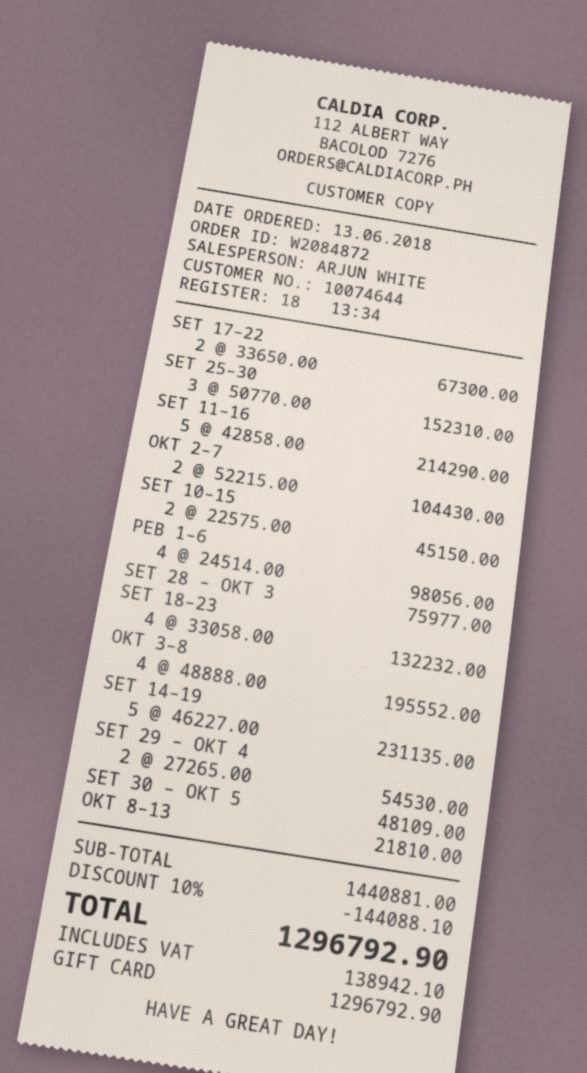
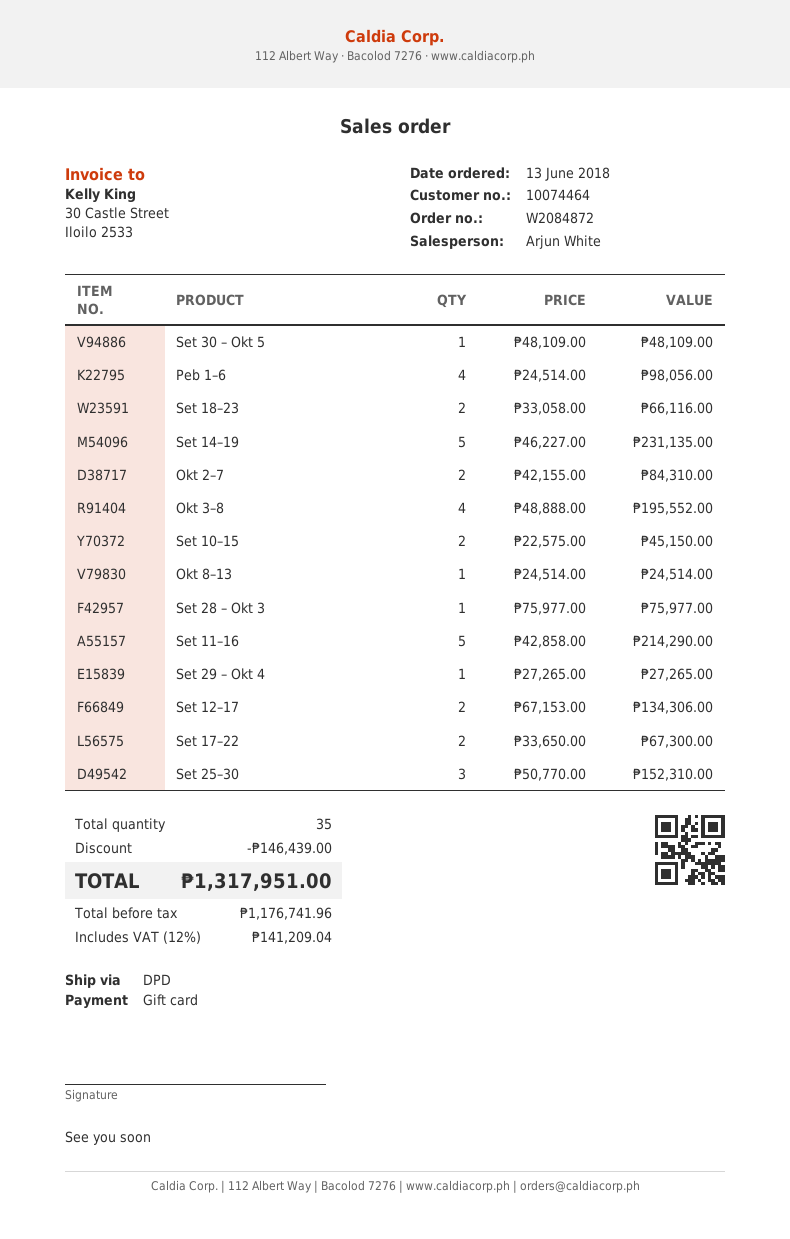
customer number: 10074644 -> 10074464
OKT 2–7: 2 x 52215.00 = 104430.00 -> 2 x 42155.00 = 84310.00
SET 18–23: 4 x 33058.00 = 132232.00 -> 2 x 33058.00 = 66116.00
SET 29 – OKT 4: 2 x 27265.00 = 54530.00 -> 1 x 27265.00 = 27265.00
OKT 8–13: 1 x 21810.00 = 21810.00 -> 1 x 24514.00 = 24514.00
Set 12–17: none -> 2 x 67153.00 = 134306.00
discount: 144088.10 -> 146439.00
tax: 138942.10 -> 141209.04
total: 1296792.90 -> 1317951.00

